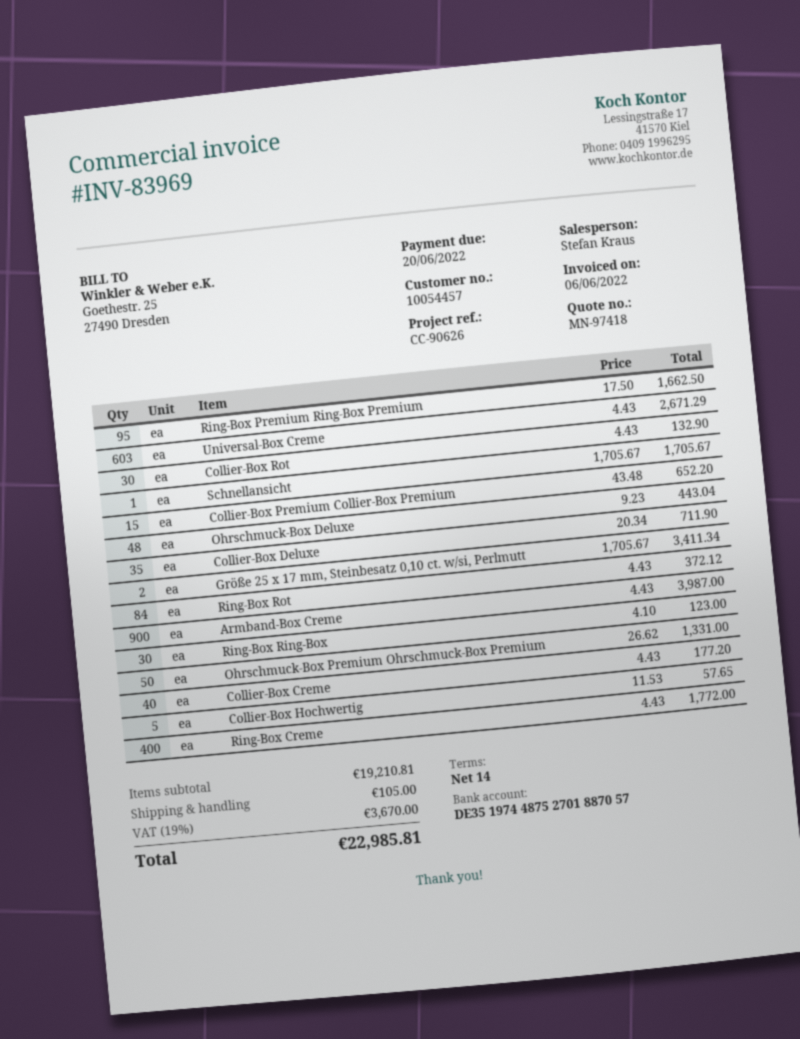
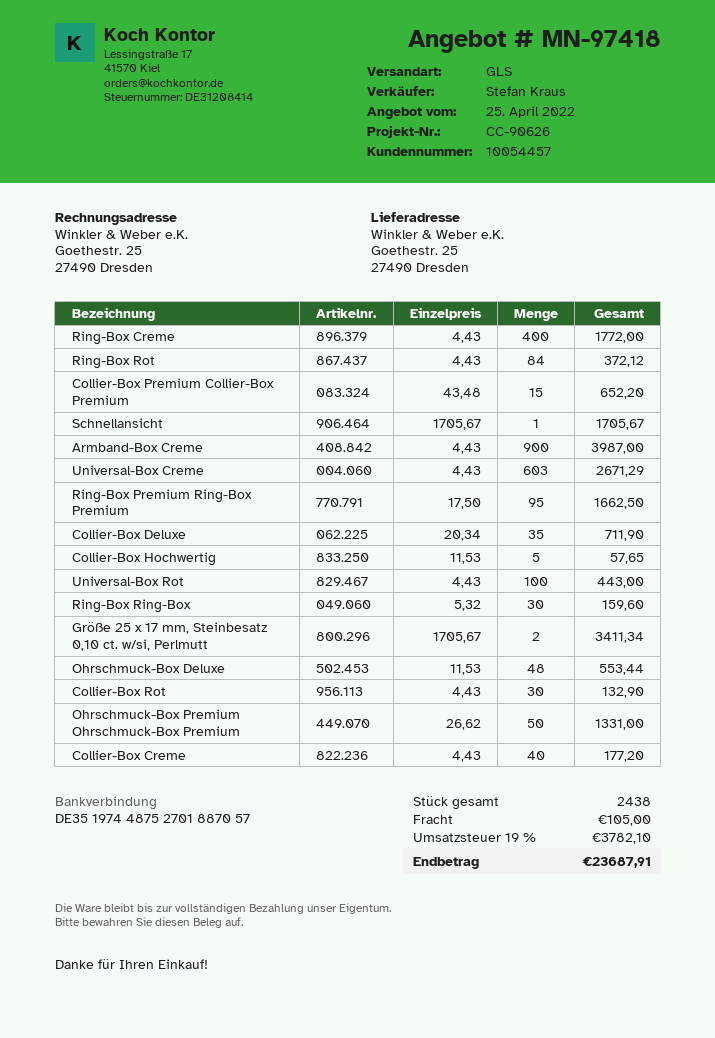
Ohrschmuck-Box Deluxe: 48 x 9.23 = 443.04 -> 48 x 11.53 = 553.44
Ring-Box Ring-Box: 30 x 4.10 = 123.00 -> 30 x 5.32 = 159.60
Universal-Box Rot: none -> 100 x 4.43 = 443.00
tax: 19% = 3670.00 -> 19% = 3782.10
total: 22985.81 -> 23687.91

